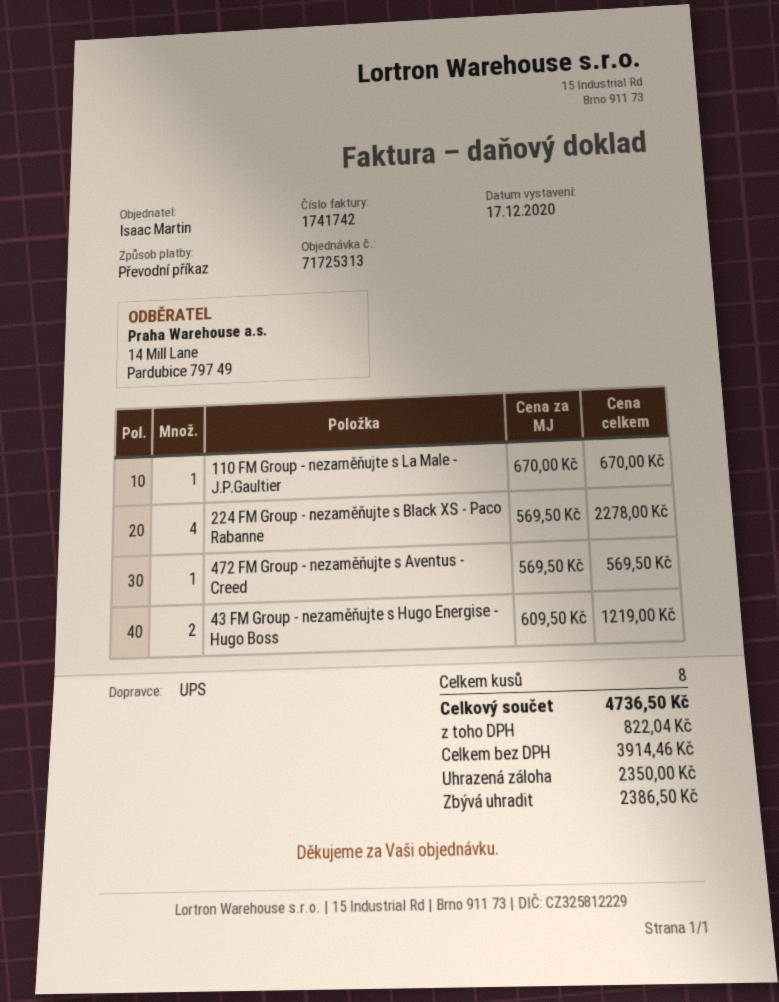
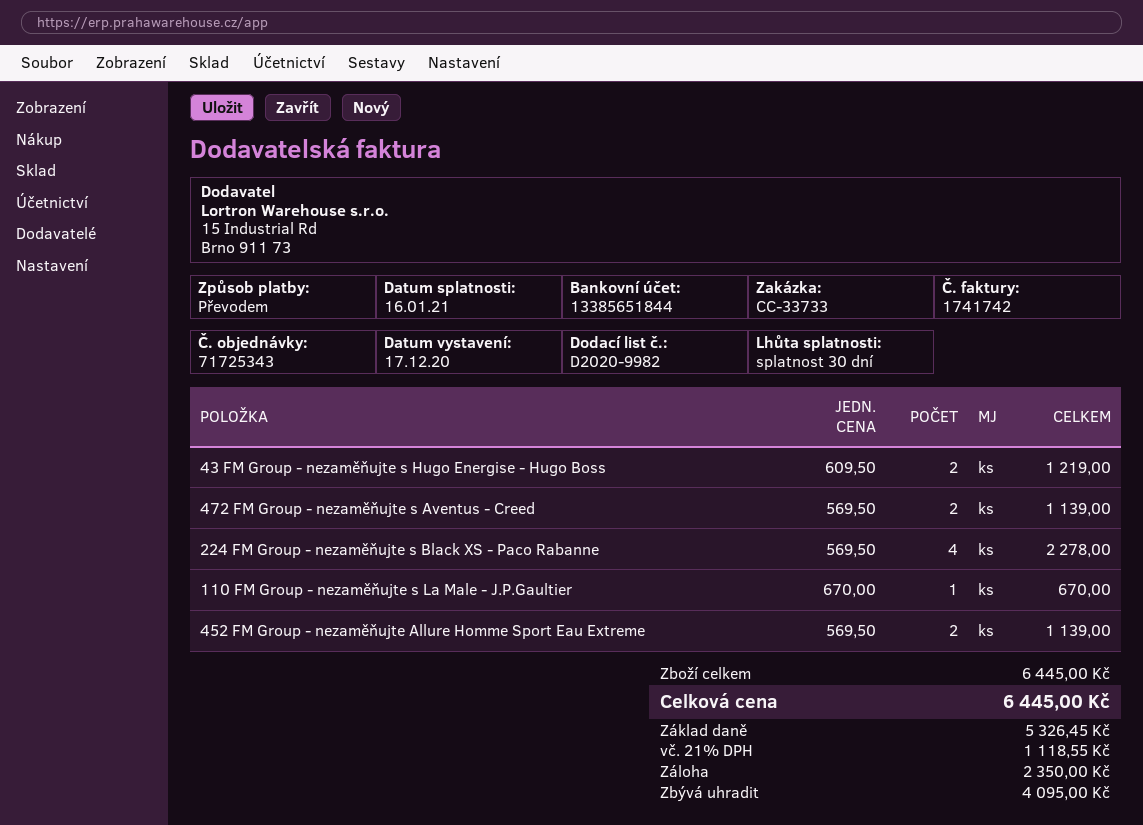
order number: 71725313 -> 71725343
472 FM Group - nezaměňujte s Aventus - Creed: 1 x 569.50 = 569.50 -> 2 x 569.50 = 1139.00
452 FM Group - nezaměňujte Allure Homme Sport Eau Extreme: none -> 2 x 569.50 = 1139.00
net: 3914.46 -> 5326.45
tax: 822.04 -> 1118.55
total: 4736.50 -> 6445.00
balance: 2386.50 -> 4095.00

